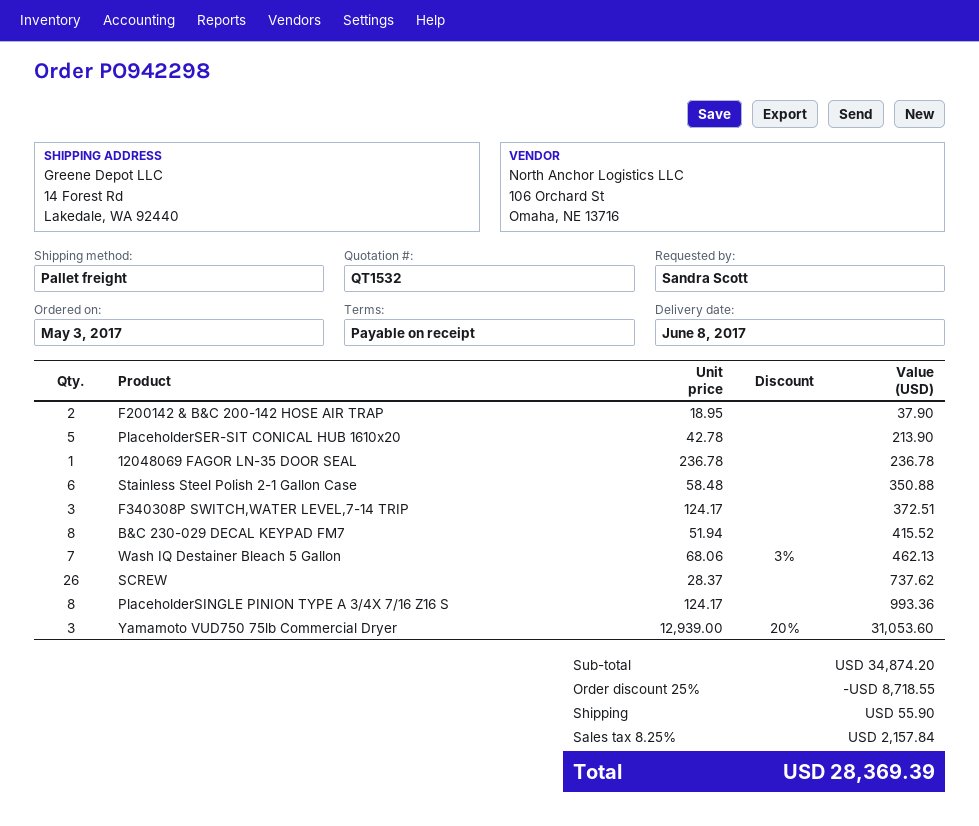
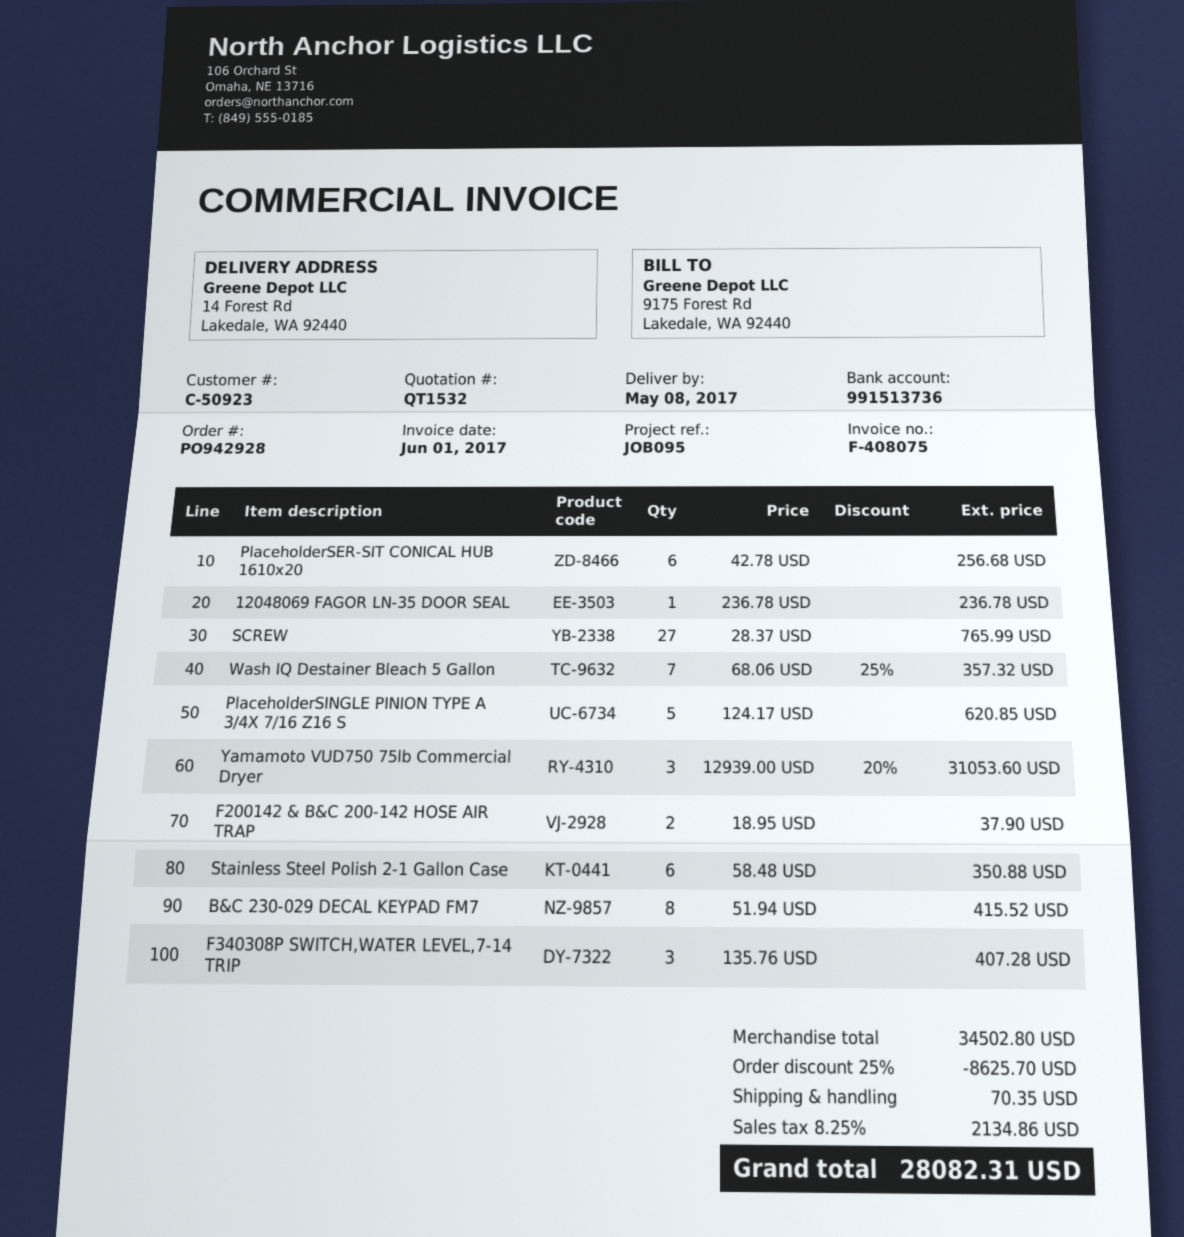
order number: PO942298 -> PO942928
delivery date: 2017-06-08 -> 2017-05-08
PlaceholderSER-SIT CONICAL HUB 1610x20: 5 x 42.78 = 213.90 -> 6 x 42.78 = 256.68
F340308P SWITCH,WATER LEVEL,7-14 TRIP: 3 x 124.17 = 372.51 -> 3 x 135.76 = 407.28
Wash IQ Destainer Bleach 5 Gallon: 7 x 68.06 - 3% = 462.13 -> 7 x 68.06 - 25% = 357.32
SCREW: 26 x 28.37 = 737.62 -> 27 x 28.37 = 765.99
PlaceholderSINGLE PINION TYPE A 3/4X 7/16 Z16 S: 8 x 124.17 = 993.36 -> 5 x 124.17 = 620.85
subtotal: 34874.20 -> 34502.80
discount: 25% = 8718.55 -> 25% = 8625.70
shipping: 55.90 -> 70.35
tax: 8.25% = 2157.84 -> 8.25% = 2134.86
total: 28369.39 -> 28082.31

